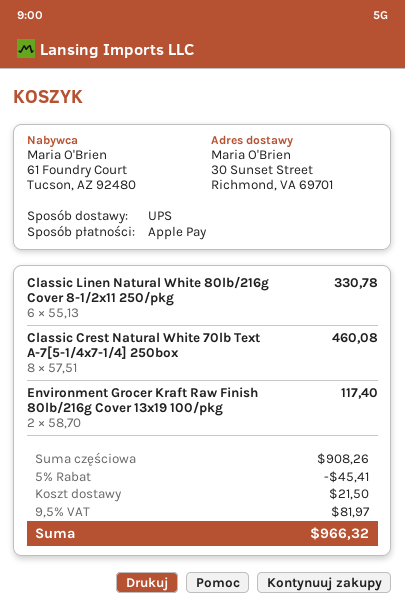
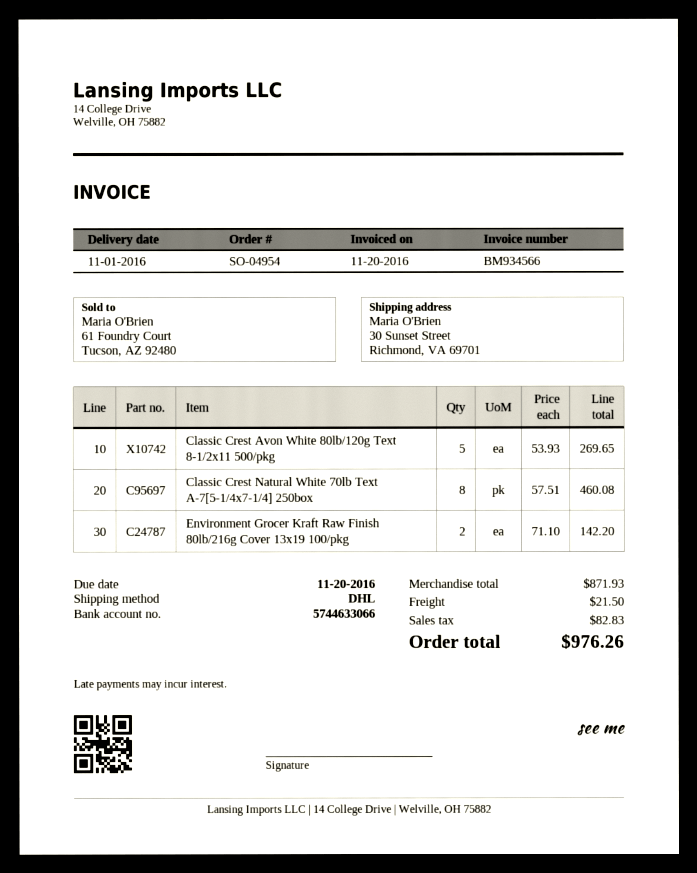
shipping method: UPS -> DHL
Classic Linen Natural White 80lb/216g Cover 8-1/2x11 250/pkg: 6 x 55.13 = 330.78 -> none
Environment Grocer Kraft Raw Finish 80lb/216g Cover 13x19 100/pkg: 2 x 58.70 = 117.40 -> 2 x 71.10 = 142.20
Classic Crest Avon White 80lb/120g Text 8-1/2x11 500/pkg: none -> 5 x 53.93 = 269.65
subtotal: 908.26 -> 871.93
discount: 5% = 45.41 -> none
tax: 81.97 -> 82.83
total: 966.32 -> 976.26

